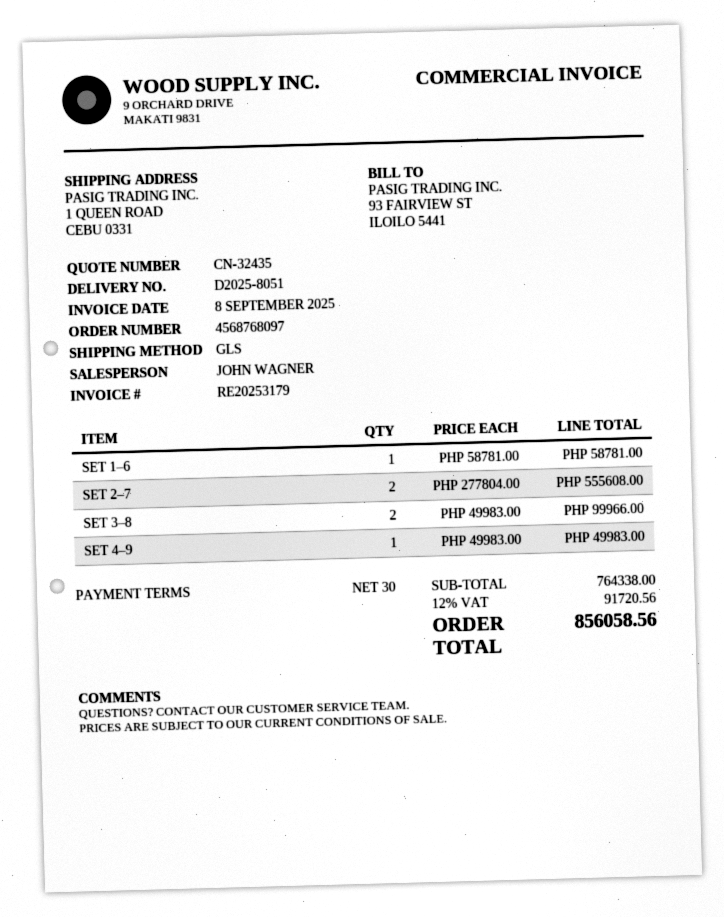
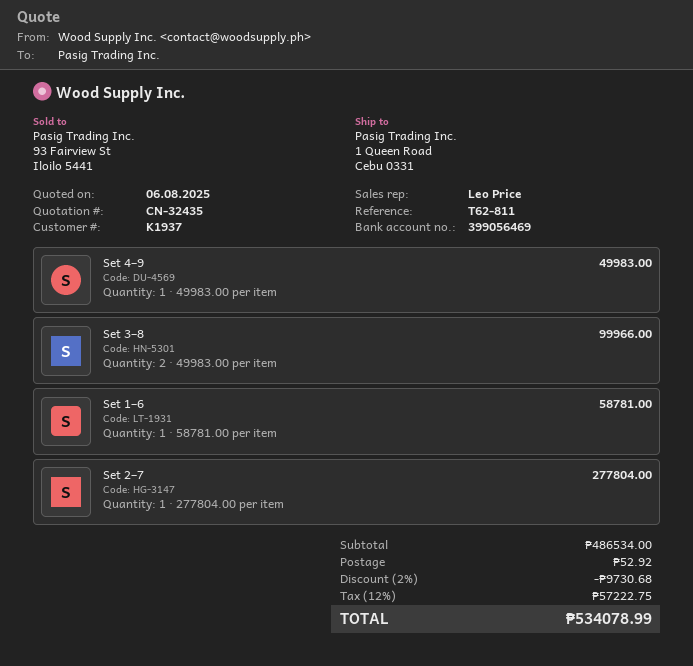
sales rep: JOHN WAGNER -> Leo Price
SET 2–7: 2 x 277804.00 = 555608.00 -> 1 x 277804.00 = 277804.00
subtotal: 764338.00 -> 486534.00
discount: none -> 2% = 9730.68
shipping: none -> 52.92
tax: 12% = 91720.56 -> 12% = 57222.75
total: 856058.56 -> 534078.99

